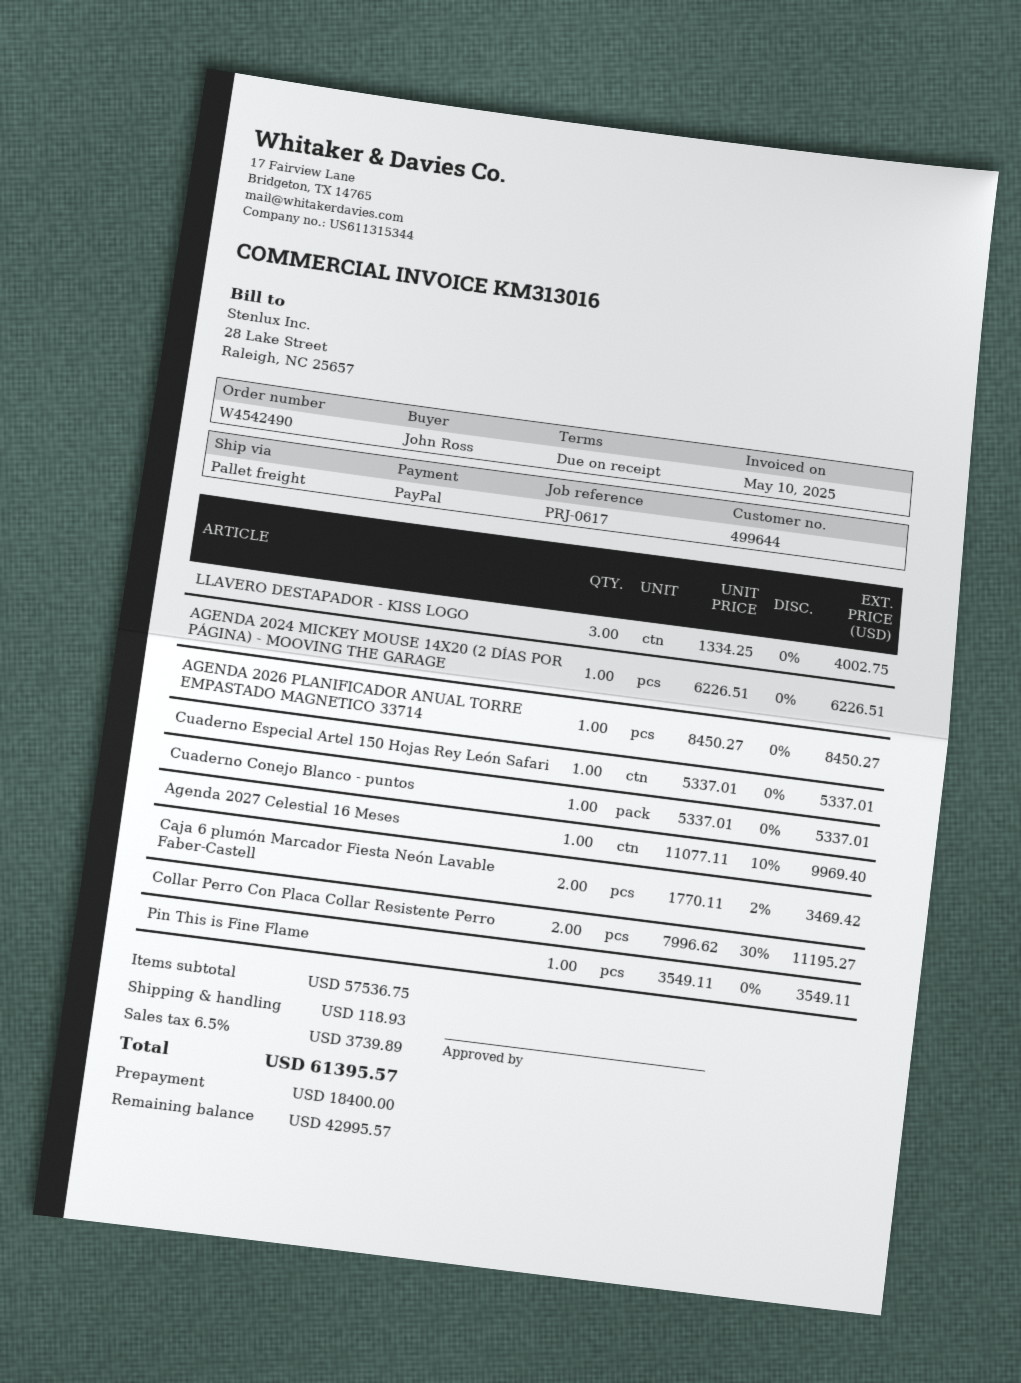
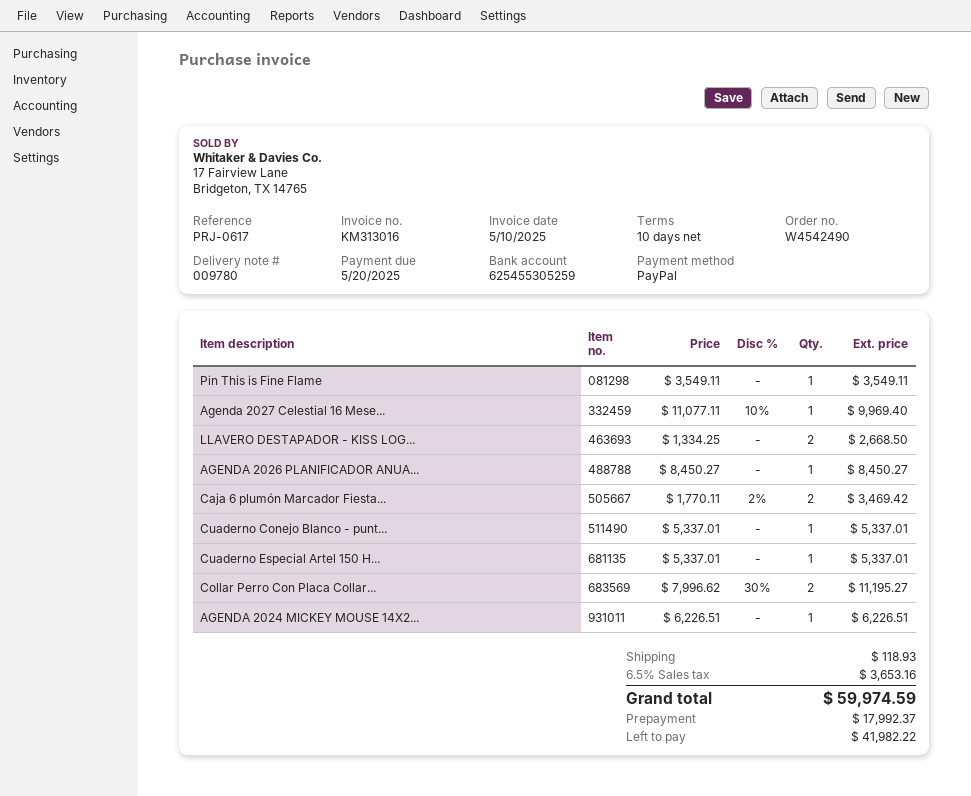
payment terms: on receipt -> 10 days
LLAVERO DESTAPADOR - KISS LOGO: 3 x 1334.25 = 4002.75 -> 2 x 1334.25 = 2668.50
tax: 6.5% = 3739.89 -> 6.5% = 3653.16
total: 61395.57 -> 59974.59
deposit: 18400.00 -> 17992.37
balance: 42995.57 -> 41982.22

